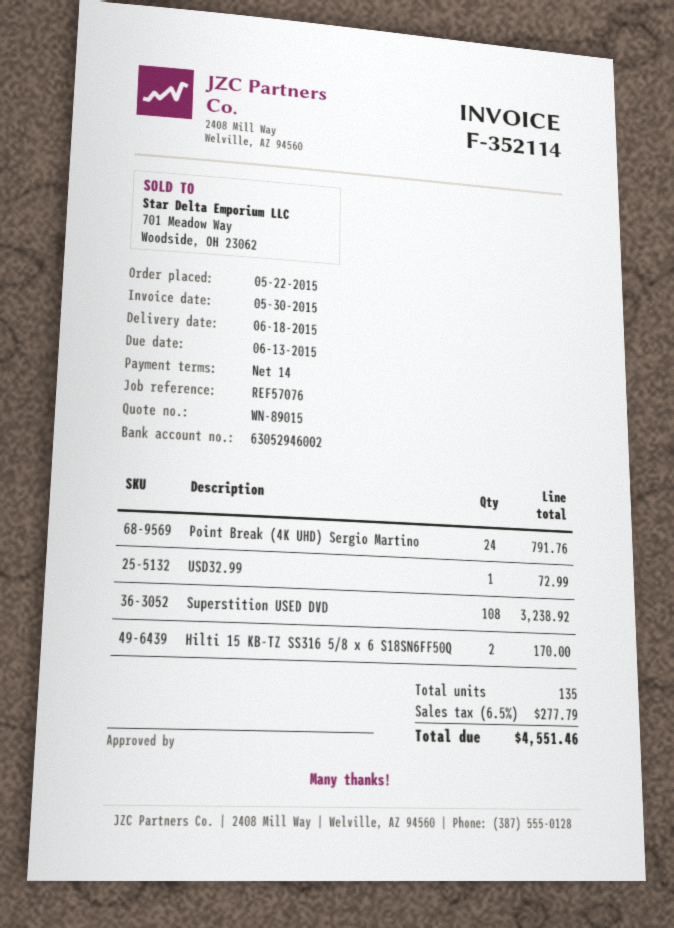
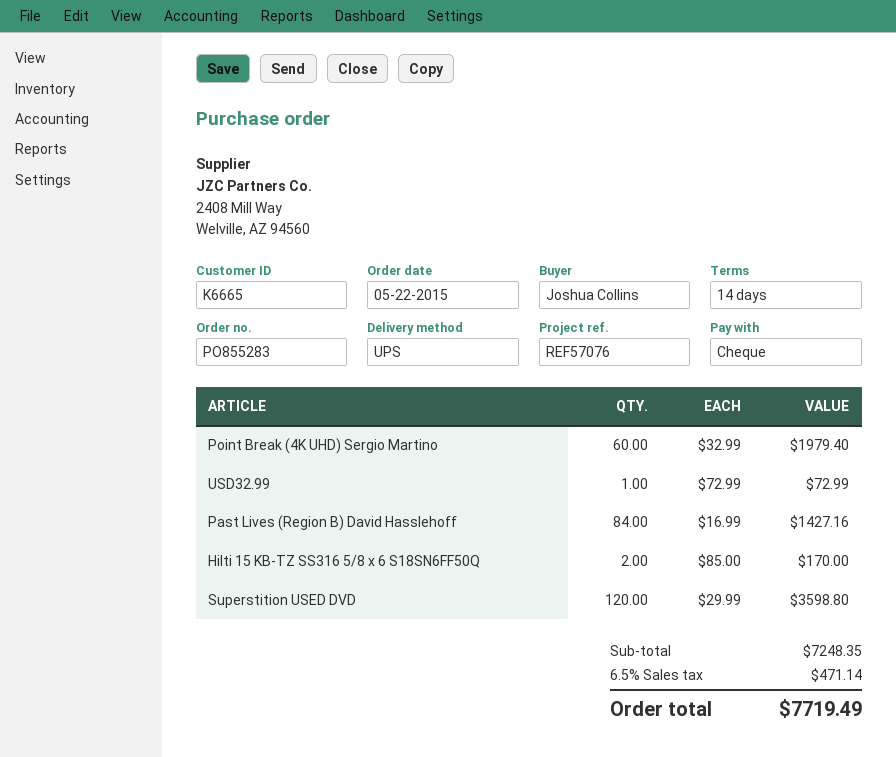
Point Break (4K UHD) Sergio Martino: 24 for 791.76 -> 60 for 1979.40
Superstition USED DVD: 108 for 3238.92 -> 120 for 3598.80
Past Lives (Region B) David Hasslehoff: none -> 84 for 1427.16
tax: 6.5% = 277.79 -> 6.5% = 471.14
total: 4551.46 -> 7719.49

